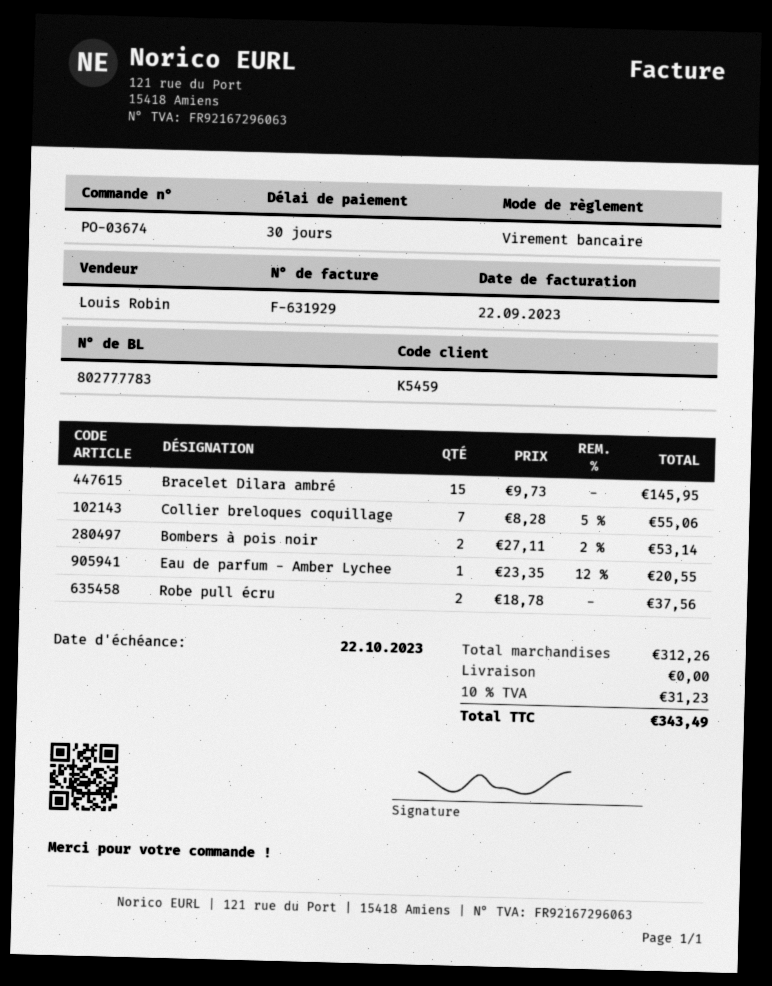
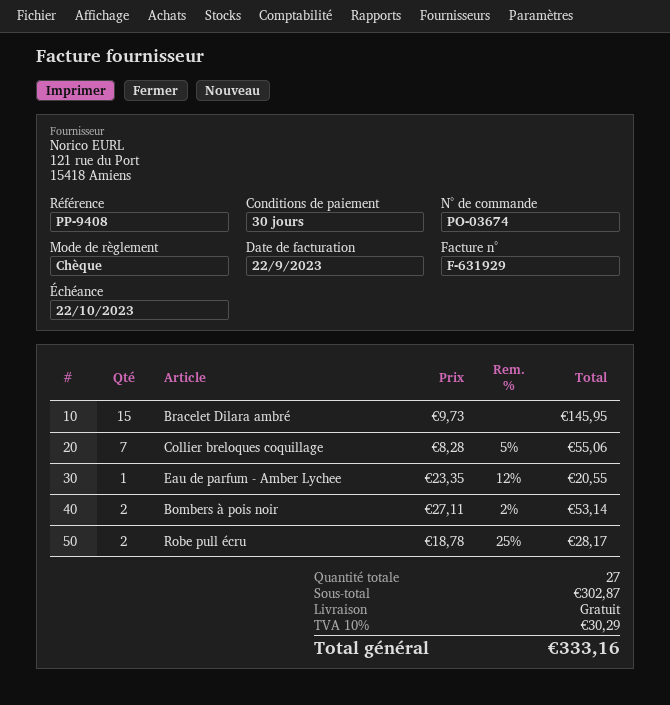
payment method: bank transfer -> cheque
Robe pull écru: 2 x 18.78 = 37.56 -> 2 x 18.78 - 25% = 28.17
subtotal: 312.26 -> 302.87
tax: 10% = 31.23 -> 10% = 30.29
total: 343.49 -> 333.16

